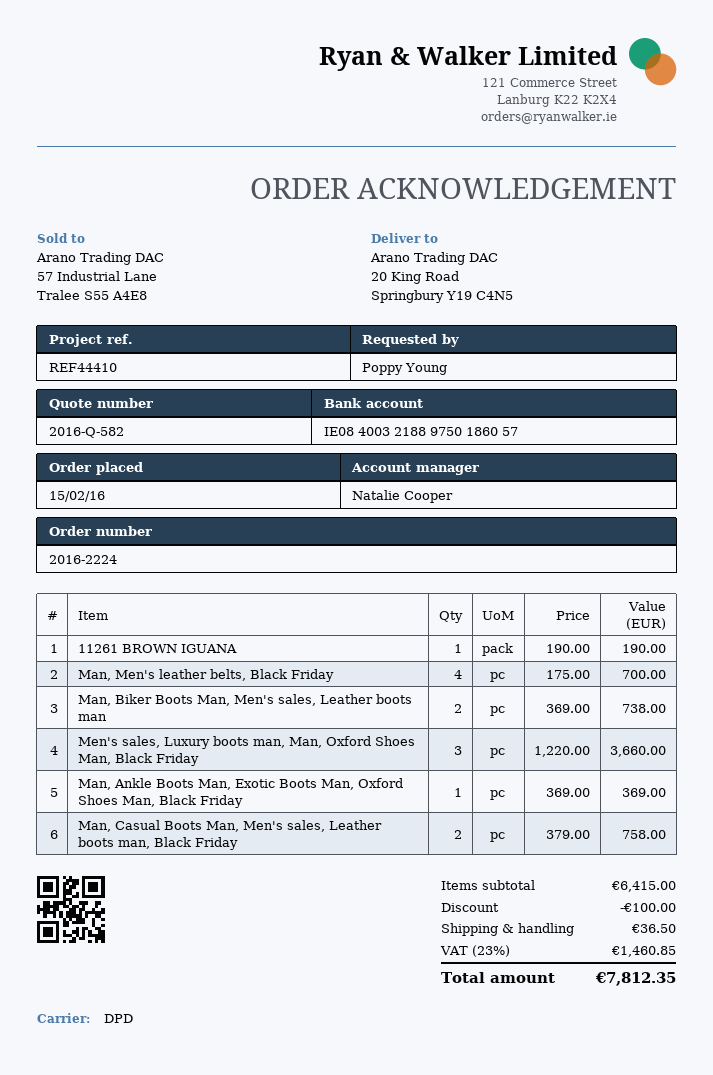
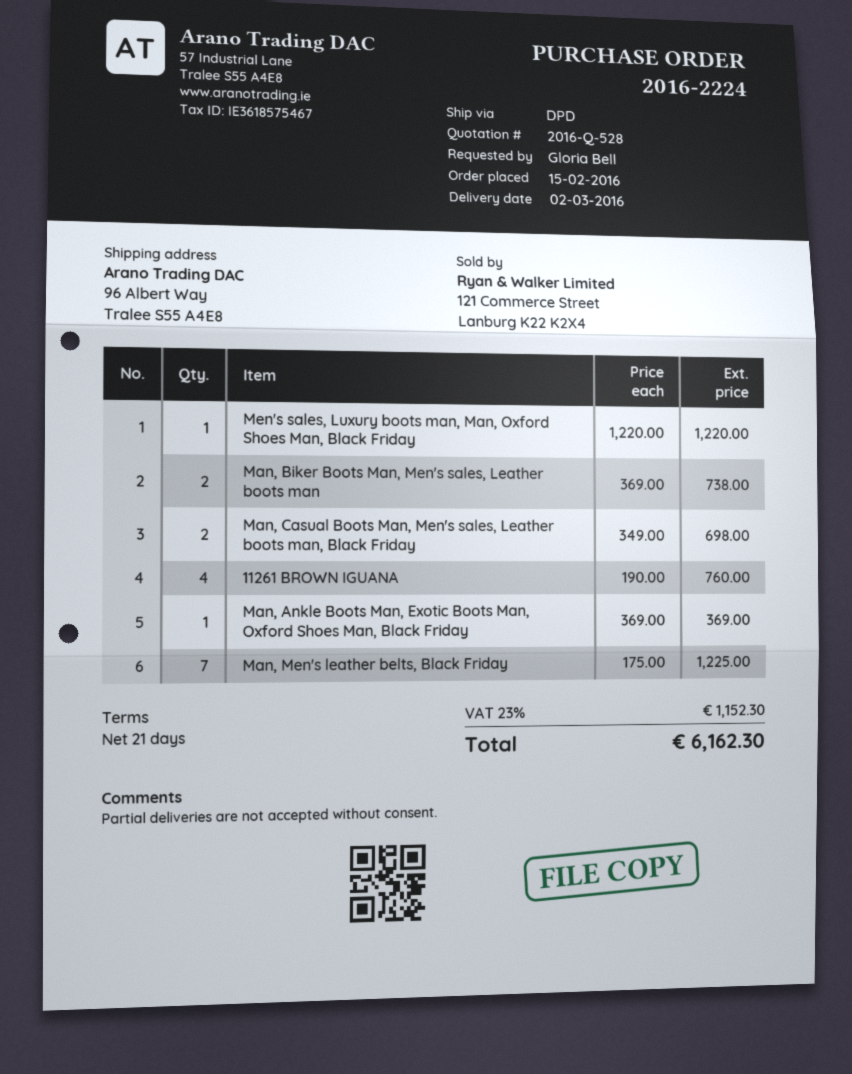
quote number: 2016-Q-582 -> 2016-Q-528
ordered by: Poppy Young -> Gloria Bell
ship to: 20 King Road, Springbury Y19 C4N5 -> 96 Albert Way, Tralee S55 A4E8
11261 BROWN IGUANA: 1 x 190.00 = 190.00 -> 4 x 190.00 = 760.00
Man, Men's leather belts, Black Friday: 4 x 175.00 = 700.00 -> 7 x 175.00 = 1225.00
Men's sales, Luxury boots man, Man, Oxford Shoes Man, Black Friday: 3 x 1220.00 = 3660.00 -> 1 x 1220.00 = 1220.00
Man, Casual Boots Man, Men's sales, Leather boots man, Black Friday: 2 x 379.00 = 758.00 -> 2 x 349.00 = 698.00
discount: 100.00 -> none
shipping: 36.50 -> none
tax: 23% = 1460.85 -> 23% = 1152.30
total: 7812.35 -> 6162.30

